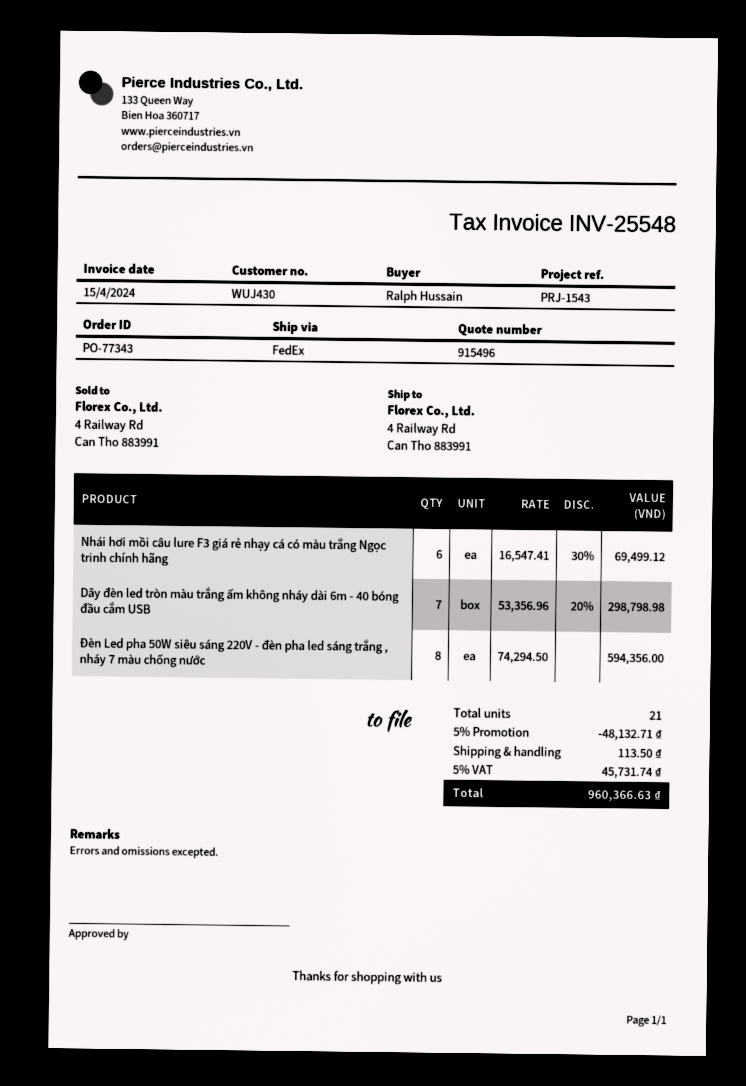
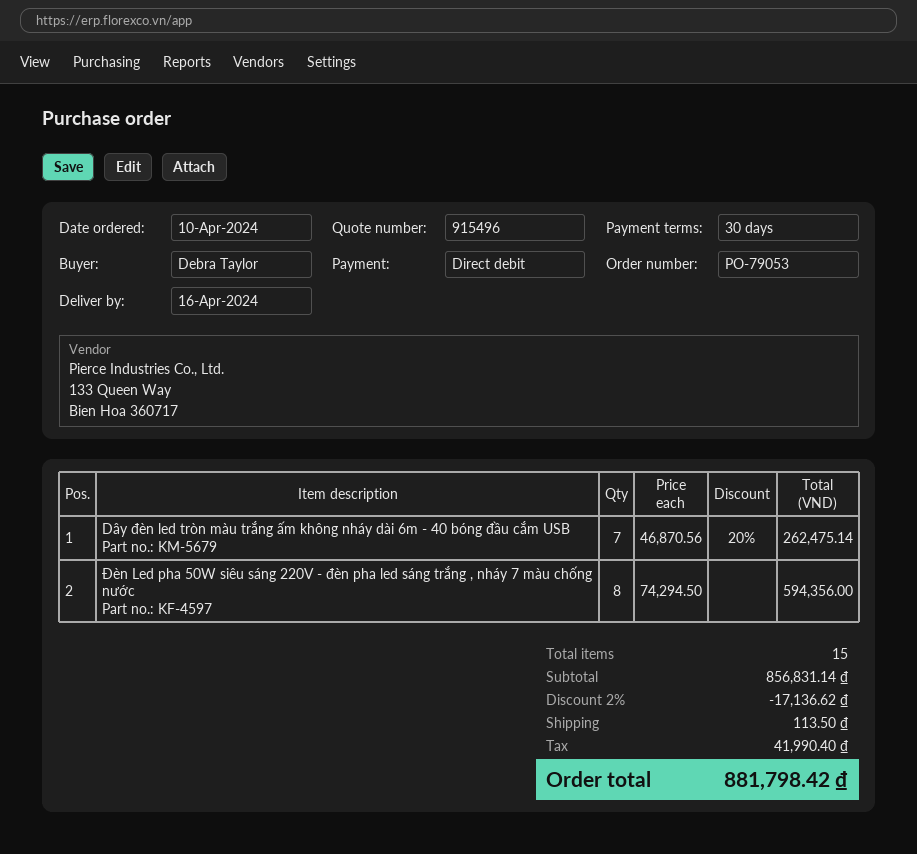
order number: PO-77343 -> PO-79053
ordered by: Ralph Hussain -> Debra Taylor
Nhái hơi mồi câu lure F3 giá rẻ nhạy cá có màu trắng Ngọc trinh chính hãng: 6 x 16547.41 - 30% = 69499.12 -> none
Dây đèn led tròn màu trắng ấm không nháy dài 6m - 40 bóng đầu cắm USB: 7 x 53356.96 - 20% = 298798.98 -> 7 x 46870.56 - 20% = 262475.14
total quantity: 21 -> 15
discount: 5% = 48132.71 -> 2% = 17136.62
tax: 45731.74 -> 41990.40
total: 960366.63 -> 881798.42

